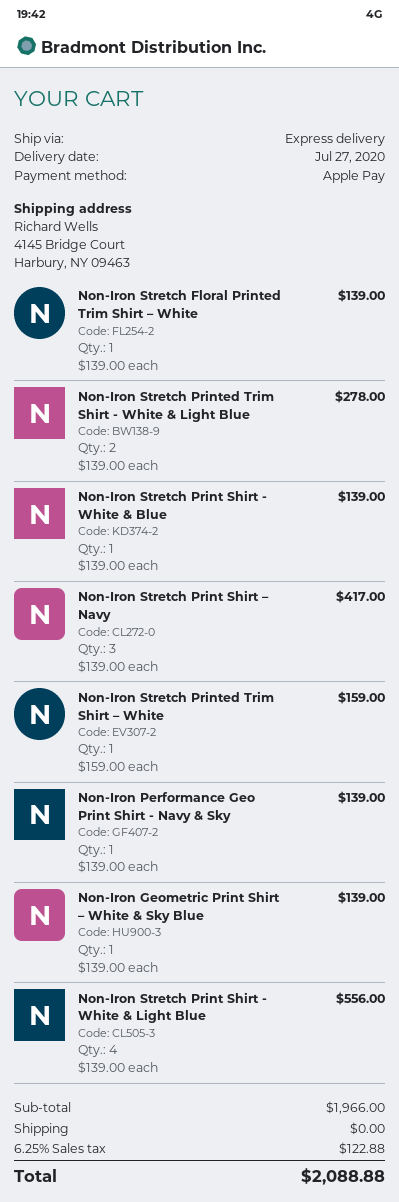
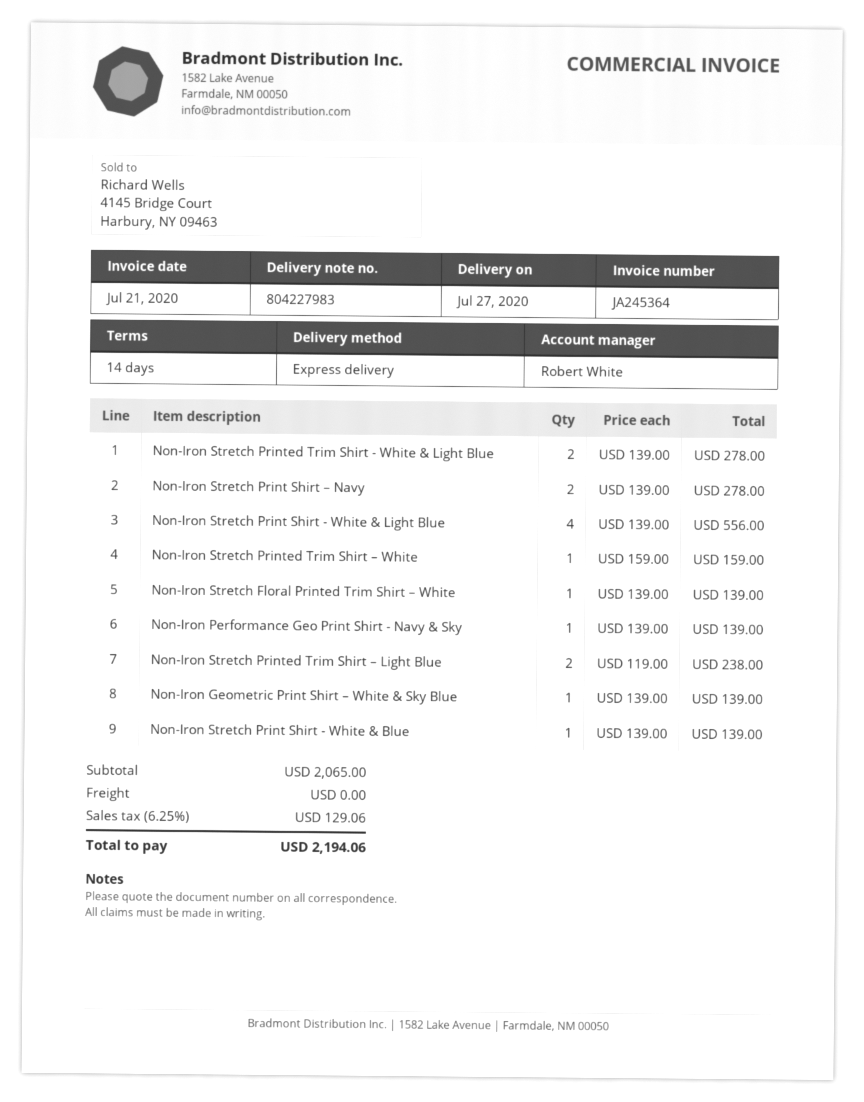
Non-Iron Stretch Print Shirt – Navy: 3 x 139.00 = 417.00 -> 2 x 139.00 = 278.00
Non-Iron Stretch Printed Trim Shirt – Light Blue: none -> 2 x 119.00 = 238.00
subtotal: 1966.00 -> 2065.00
tax: 6.25% = 122.88 -> 6.25% = 129.06
total: 2088.88 -> 2194.06

